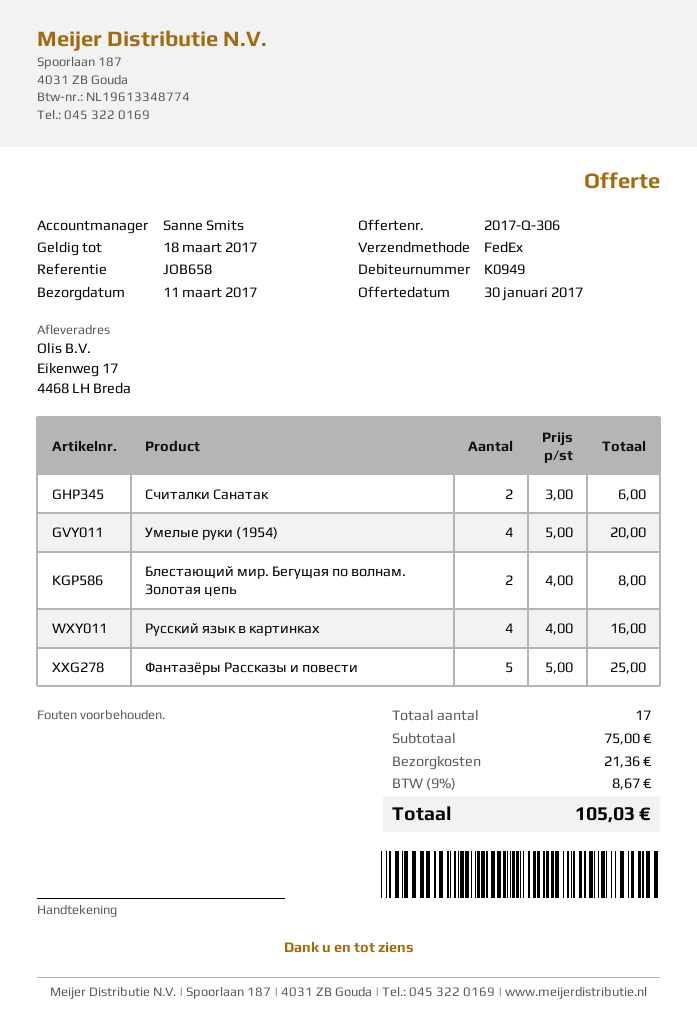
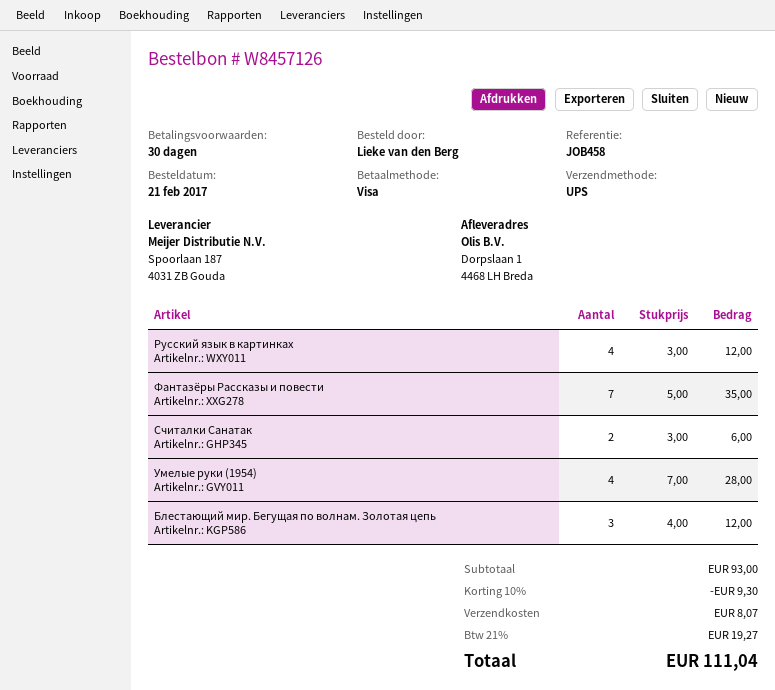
reference: JOB658 -> JOB458
shipping method: FedEx -> UPS
ship to: Eikenweg 17, 4468 LH Breda -> Dorpslaan 1, 4468 LH Breda
Умелые руки (1954): 4 x 5.00 = 20.00 -> 4 x 7.00 = 28.00
Блестающий мир. Бегущая по волнам. Золотая цепь: 2 x 4.00 = 8.00 -> 3 x 4.00 = 12.00
Русский язык в картинках: 4 x 4.00 = 16.00 -> 4 x 3.00 = 12.00
Фантазёры Рассказы и повести: 5 x 5.00 = 25.00 -> 7 x 5.00 = 35.00
subtotal: 75.00 -> 93.00
discount: none -> 10% = 9.30
shipping: 21.36 -> 8.07
tax: 9% = 8.67 -> 21% = 19.27
total: 105.03 -> 111.04

